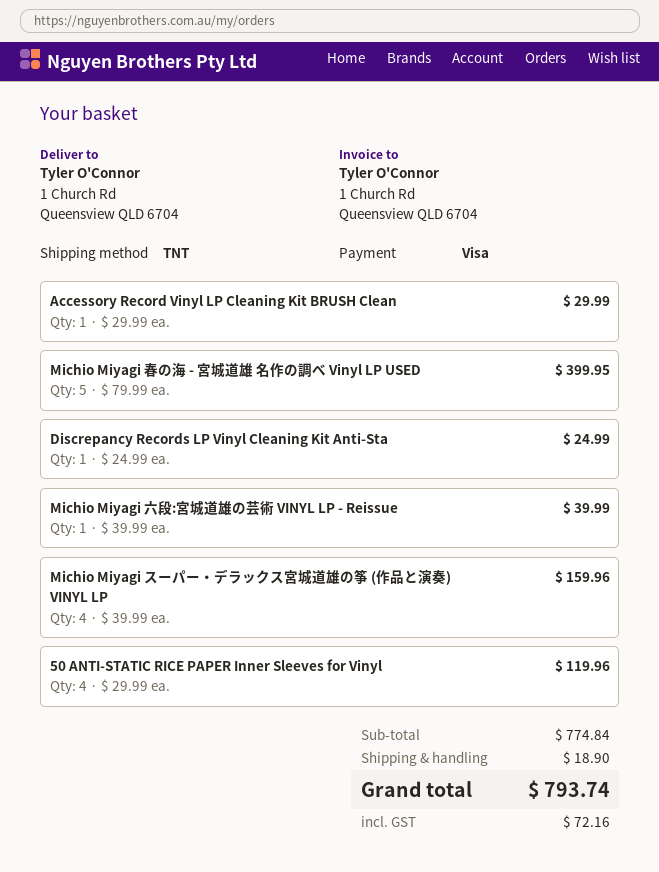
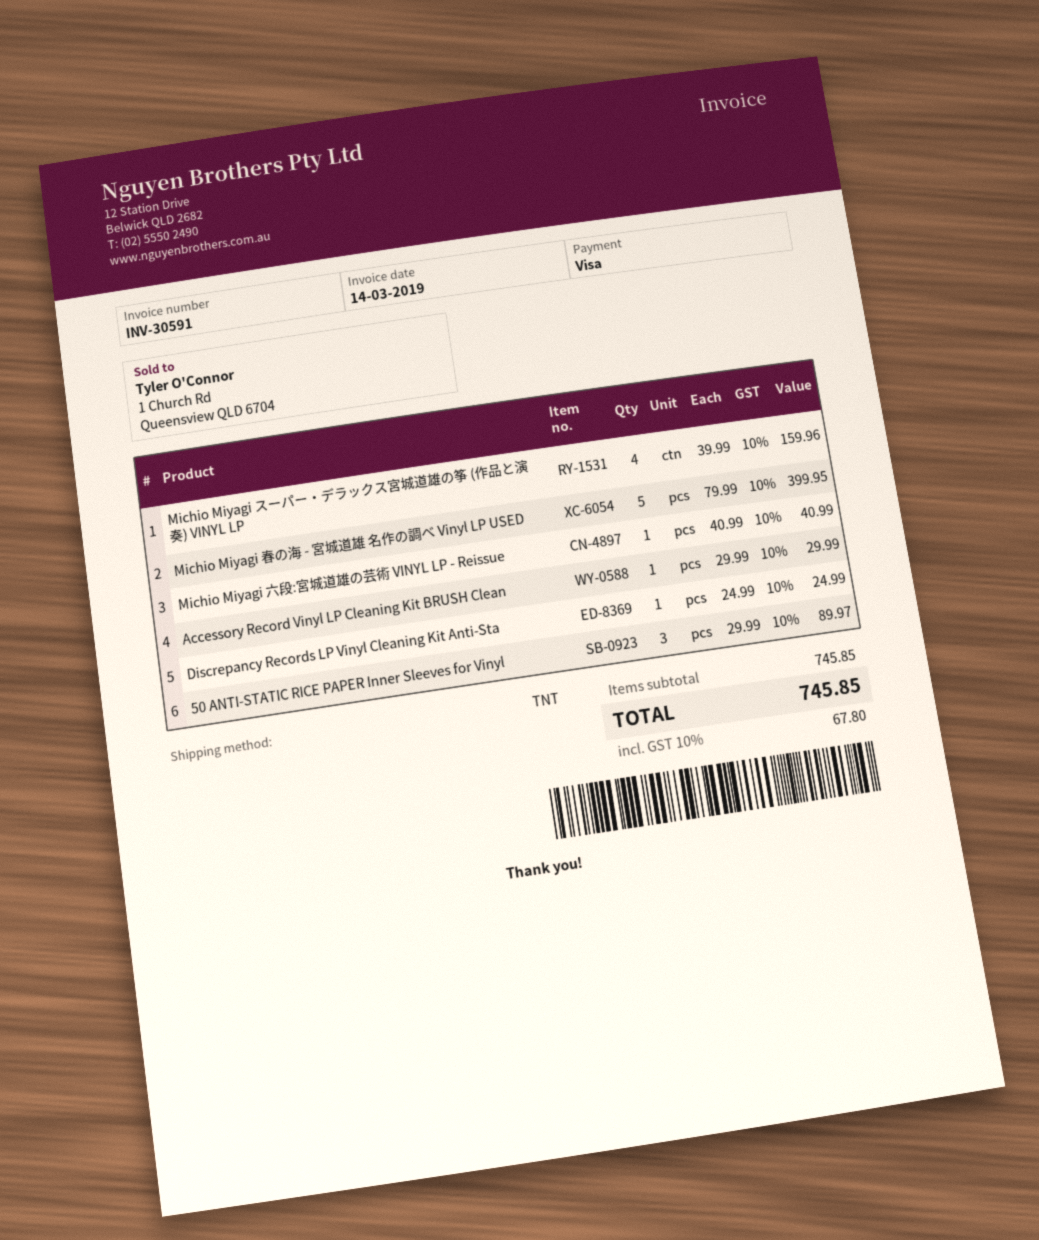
Michio Miyagi 六段:宮城道雄の芸術 VINYL LP - Reissue: 1 x 39.99 = 39.99 -> 1 x 40.99 = 40.99
50 ANTI-STATIC RICE PAPER Inner Sleeves for Vinyl: 4 x 29.99 = 119.96 -> 3 x 29.99 = 89.97
subtotal: 774.84 -> 745.85
shipping: 18.90 -> none
tax: 72.16 -> 67.80
total: 793.74 -> 745.85

